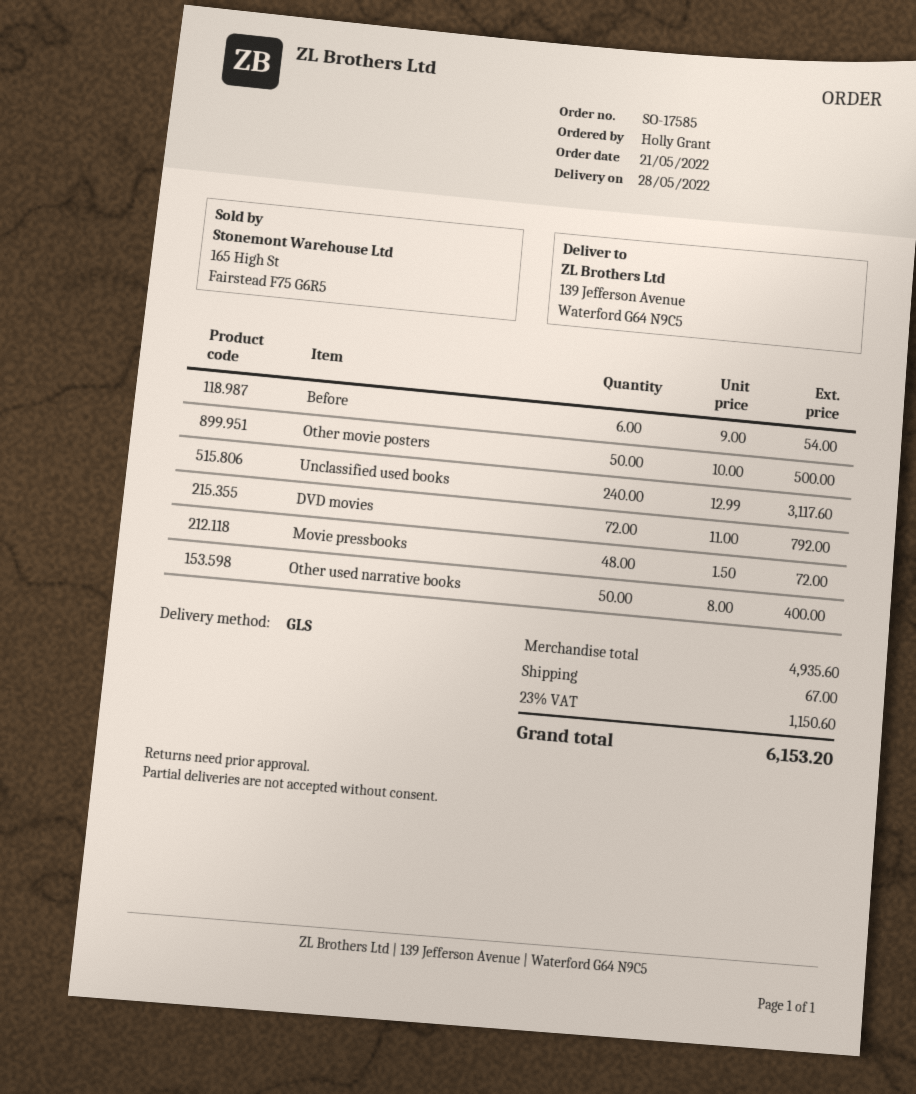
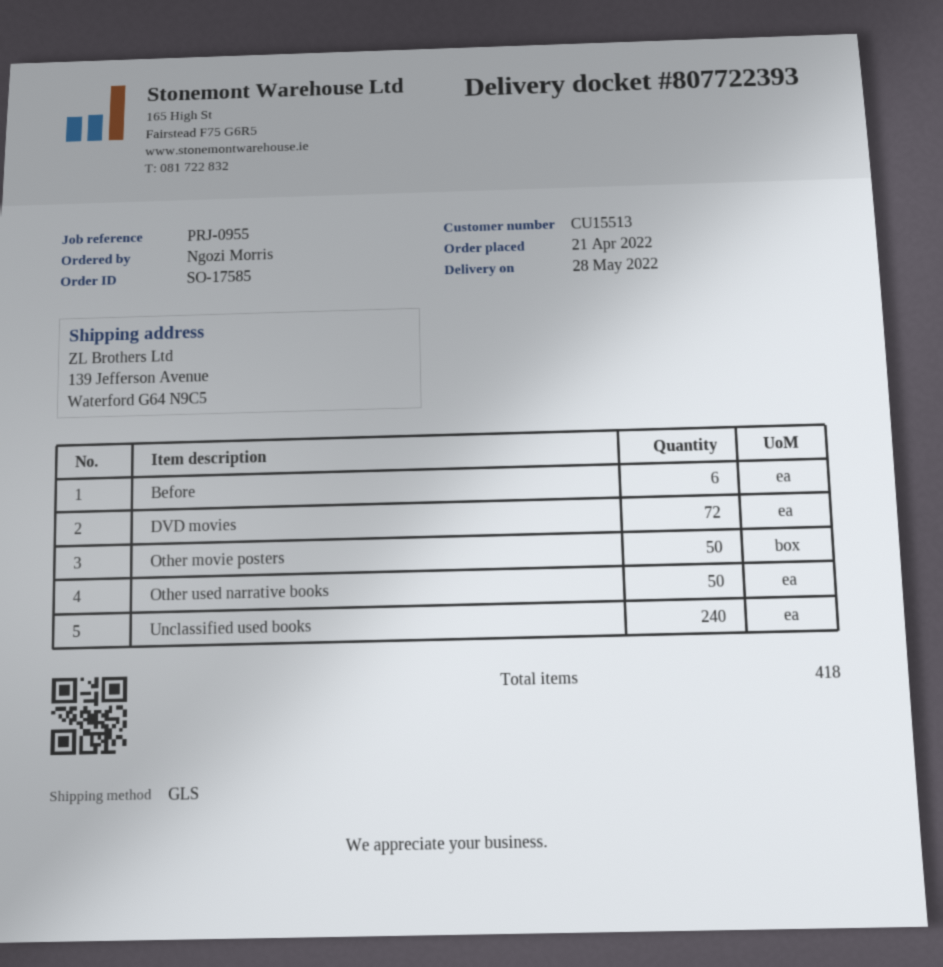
order date: 2022-05-21 -> 2022-04-21
ordered by: Holly Grant -> Ngozi Morris
Movie pressbooks: 48 -> none

